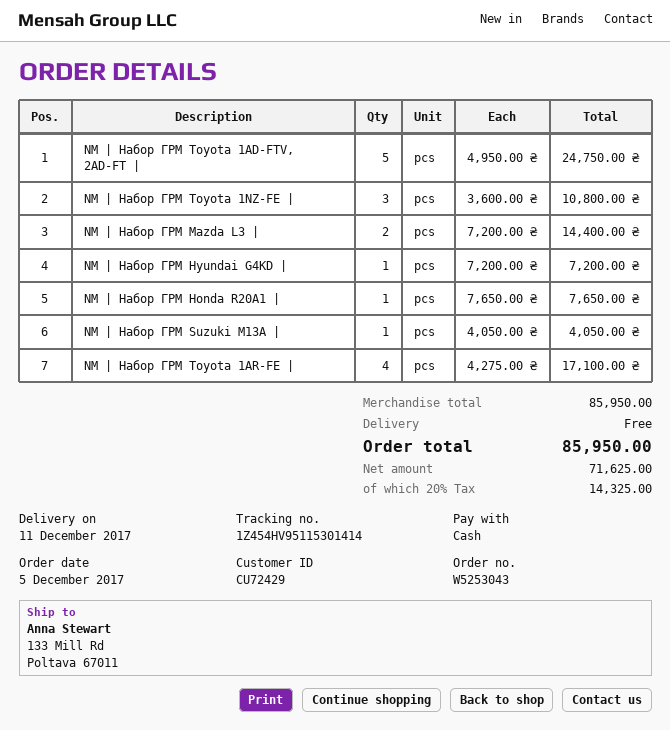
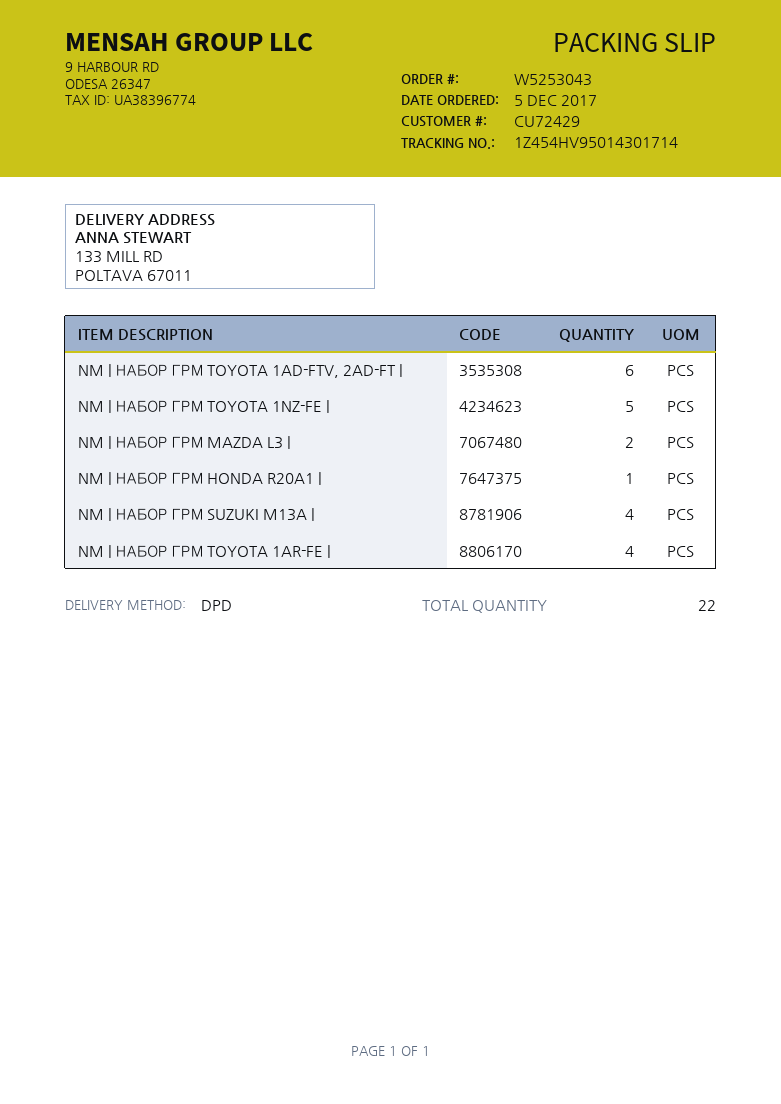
tracking number: 1Z454HV95115301414 -> 1Z454HV95014301714
NM | Набор ГРМ Toyota 1AD-FTV, 2AD-FT |: 5 -> 6
NM | Набор ГРМ Toyota 1NZ-FE |: 3 -> 5
NM | Набор ГРМ Hyundai G4KD |: 1 -> none
NM | Набор ГРМ Suzuki M13A |: 1 -> 4

